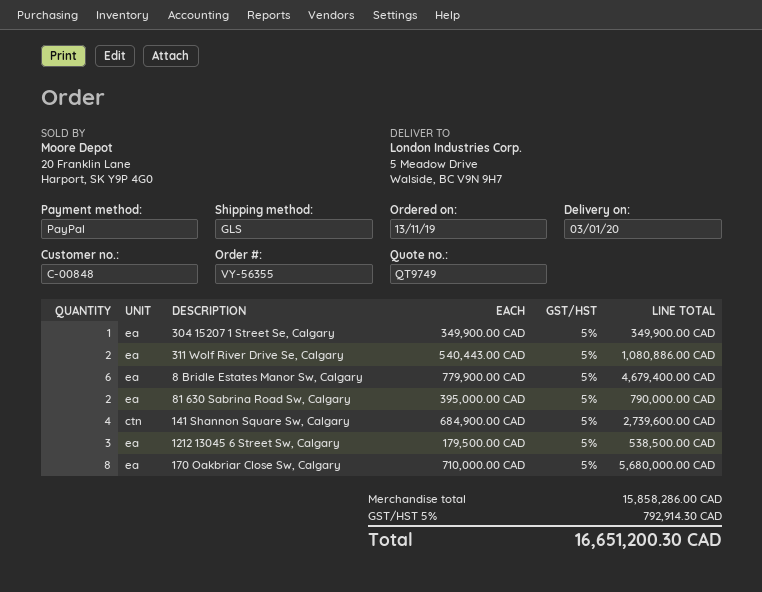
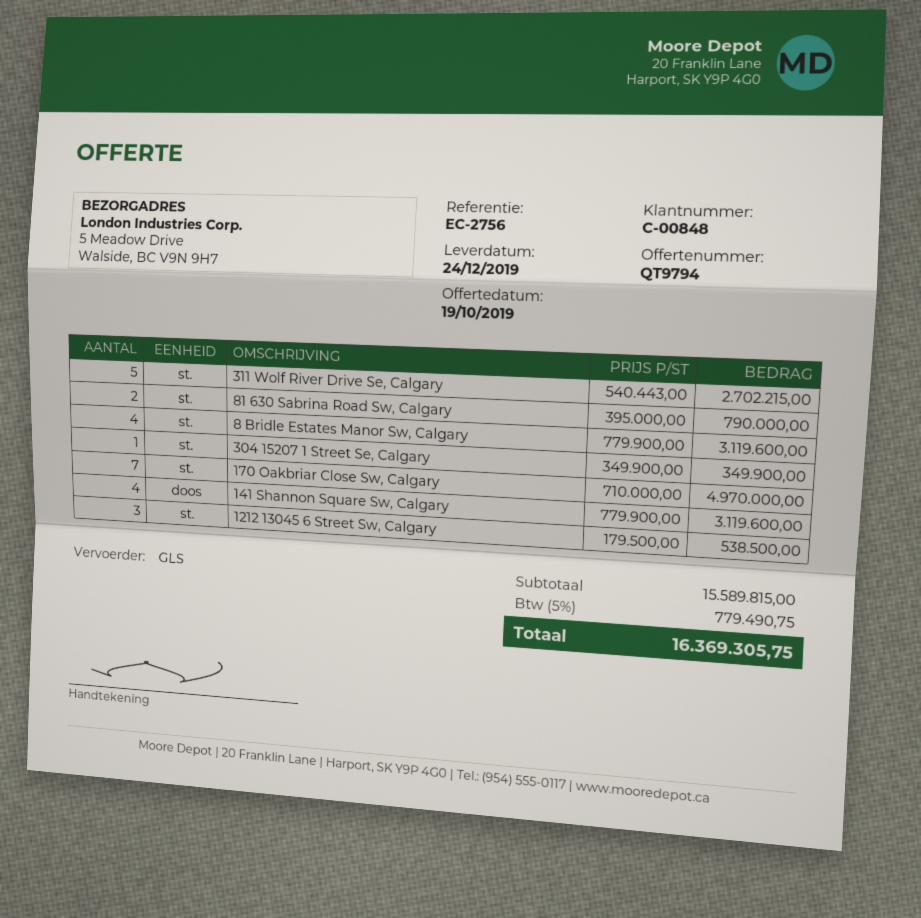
quote number: QT9749 -> QT9794
delivery date: 2020-01-03 -> 2019-12-24
311 Wolf River Drive Se, Calgary: 2 x 540443.00 = 1080886.00 -> 5 x 540443.00 = 2702215.00
8 Bridle Estates Manor Sw, Calgary: 6 x 779900.00 = 4679400.00 -> 4 x 779900.00 = 3119600.00
141 Shannon Square Sw, Calgary: 4 x 684900.00 = 2739600.00 -> 4 x 779900.00 = 3119600.00
170 Oakbriar Close Sw, Calgary: 8 x 710000.00 = 5680000.00 -> 7 x 710000.00 = 4970000.00
subtotal: 15858286.00 -> 15589815.00
tax: 5% = 792914.30 -> 5% = 779490.75
total: 16651200.30 -> 16369305.75

